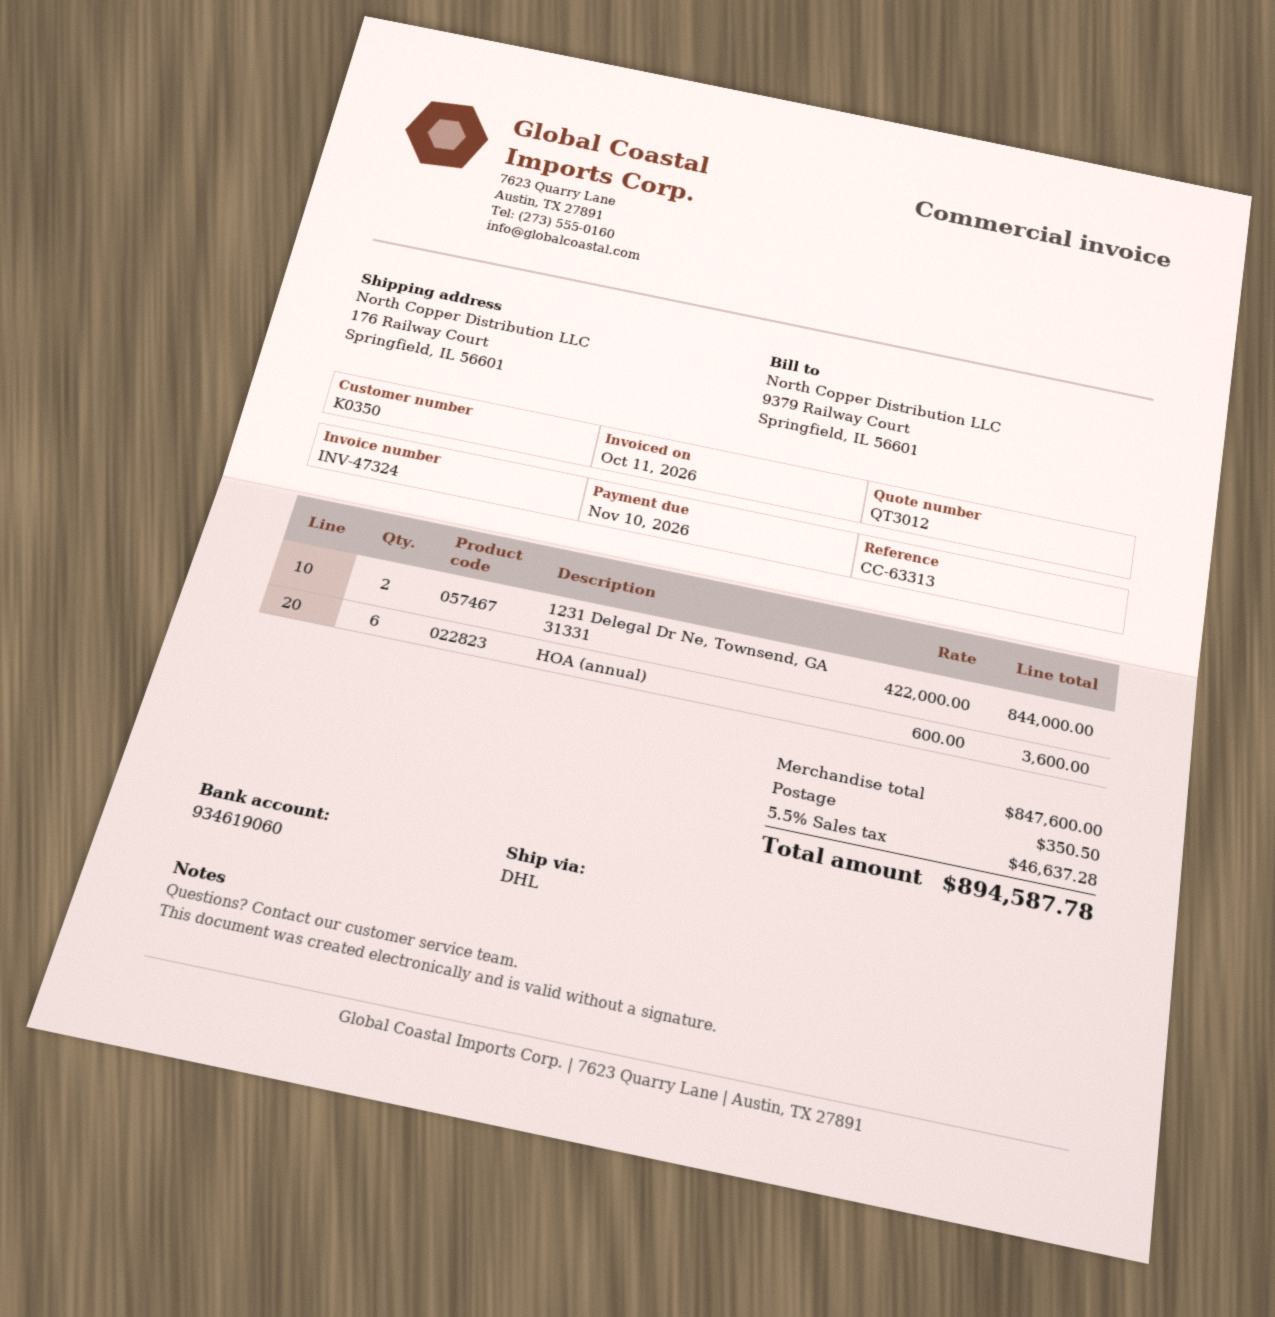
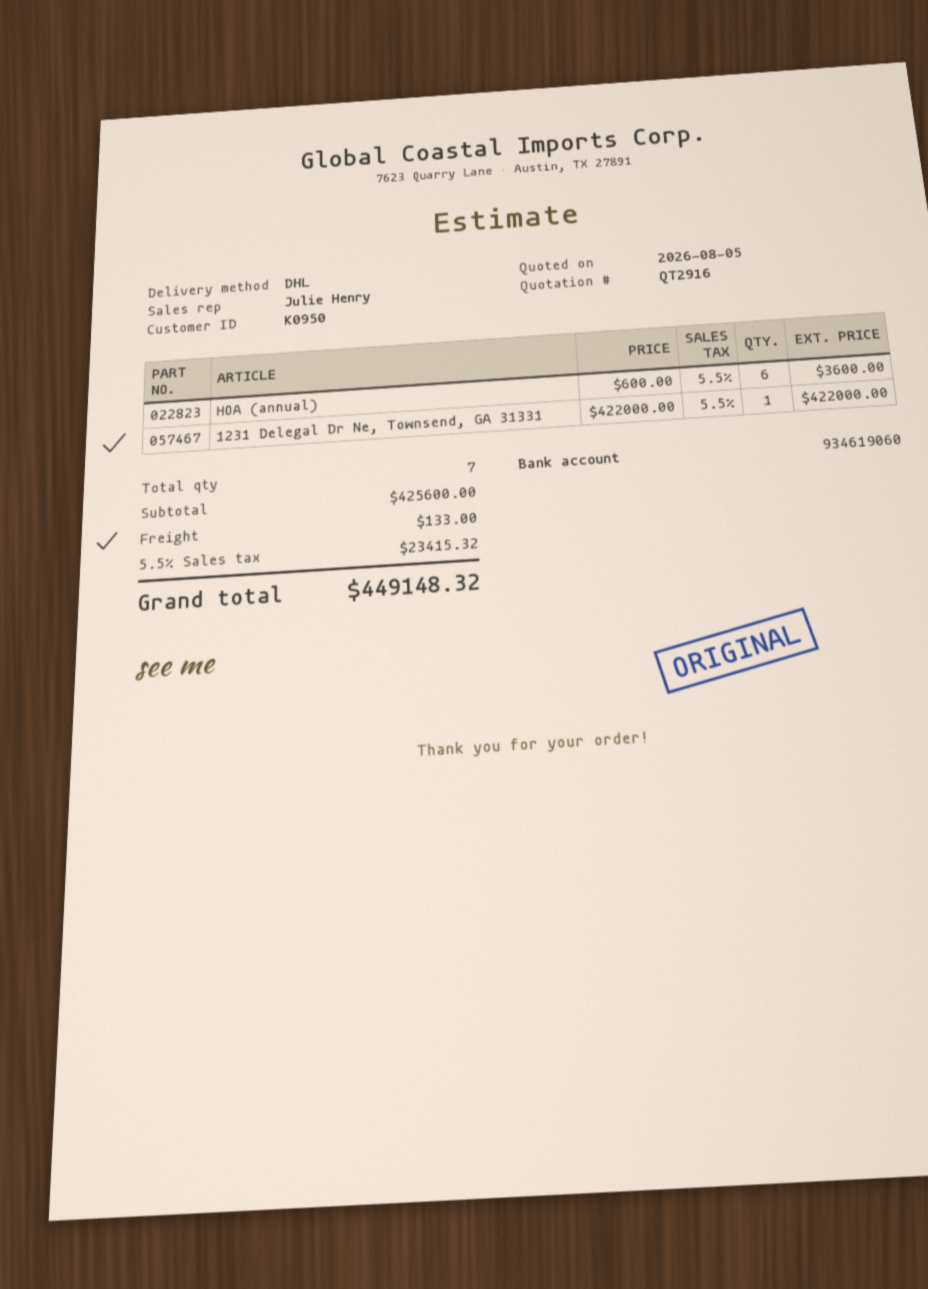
quote number: QT3012 -> QT2916
customer number: K0350 -> K0950
1231 Delegal Dr Ne, Townsend, GA 31331: 2 x 422000.00 = 844000.00 -> 1 x 422000.00 = 422000.00
subtotal: 847600.00 -> 425600.00
shipping: 350.50 -> 133.00
tax: 5.5% = 46637.28 -> 5.5% = 23415.32
total: 894587.78 -> 449148.32

